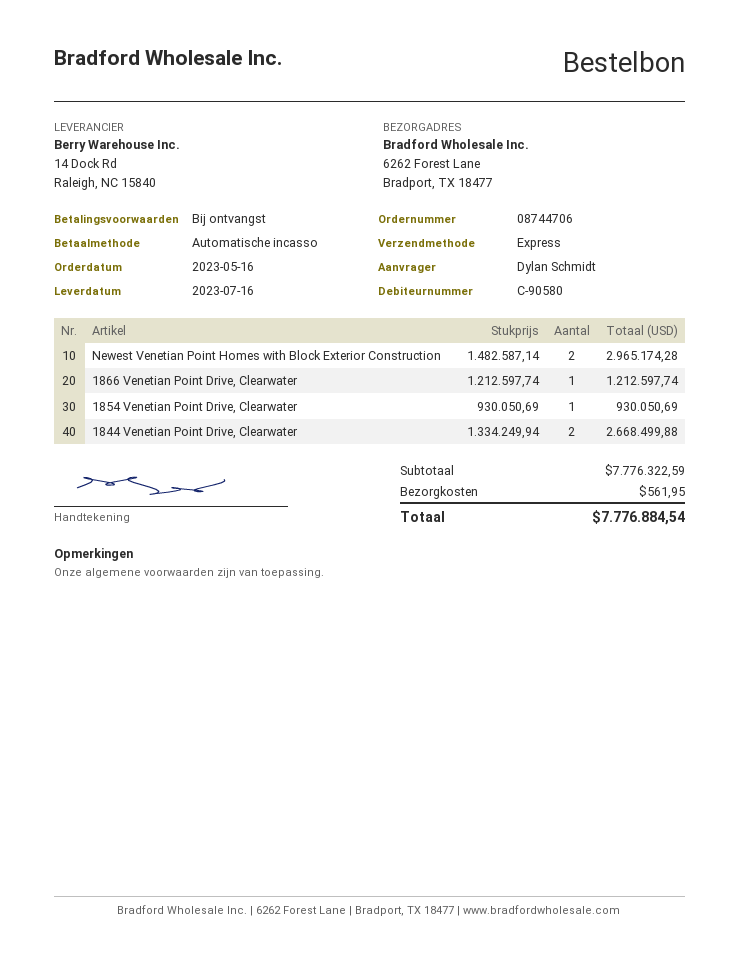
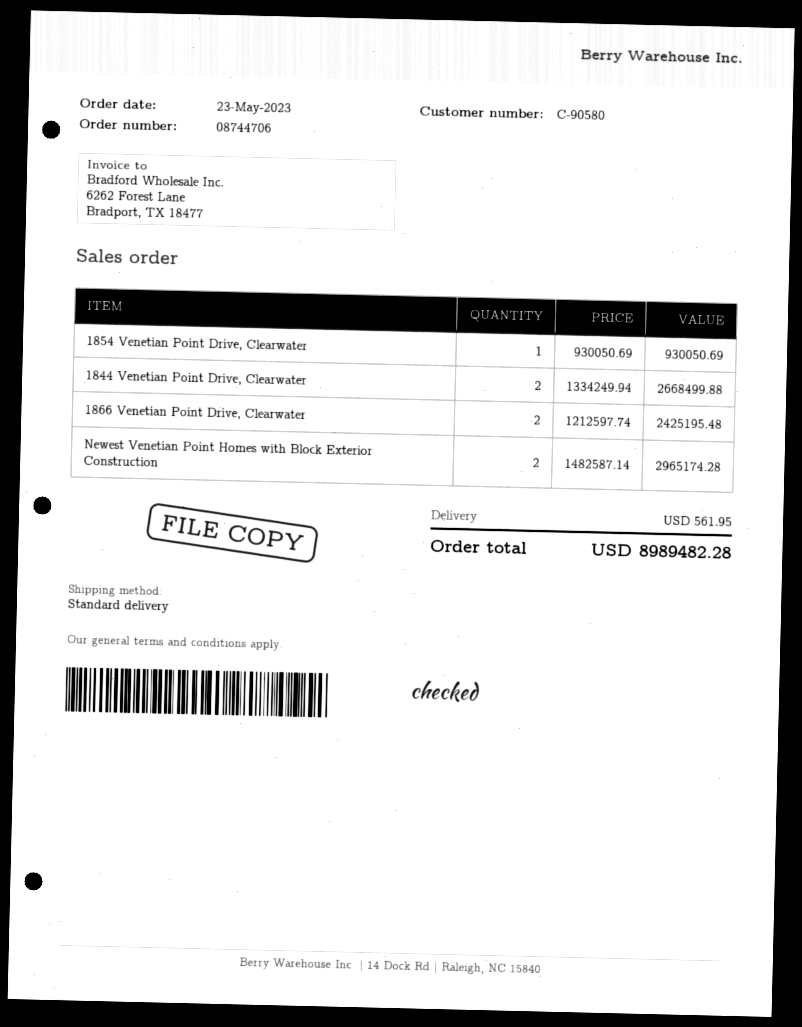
order date: 2023-05-16 -> 2023-05-23
shipping method: express -> standard
1866 Venetian Point Drive, Clearwater: 1 x 1212597.74 = 1212597.74 -> 2 x 1212597.74 = 2425195.48
total: 7776884.54 -> 8989482.28

